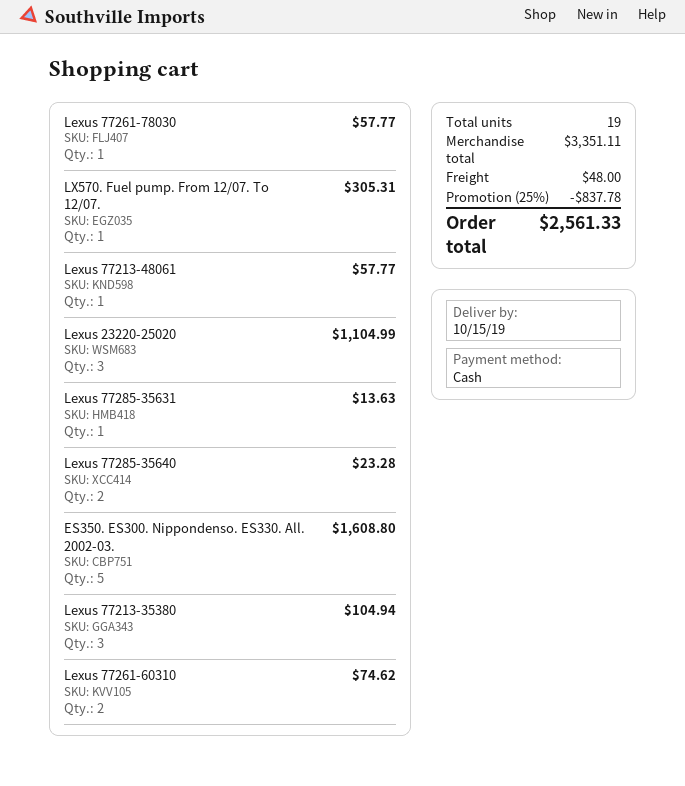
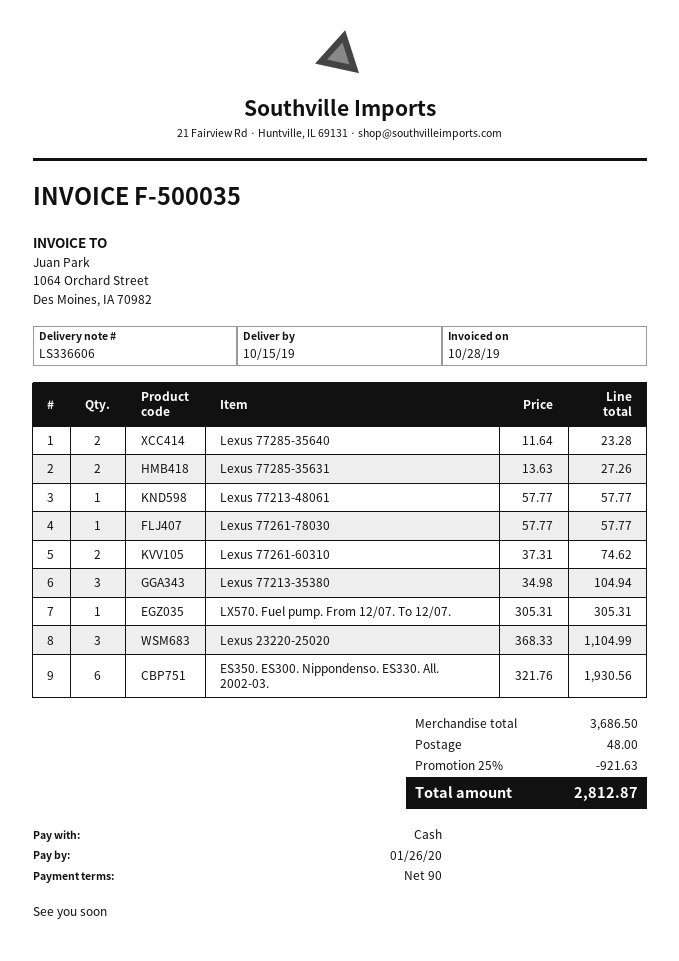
Lexus 77285-35631: 1 for 13.63 -> 2 for 27.26
ES350. ES300. Nippondenso. ES330. All. 2002-03.: 5 for 1608.80 -> 6 for 1930.56
subtotal: 3351.11 -> 3686.50
discount: 25% = 837.78 -> 25% = 921.63
total: 2561.33 -> 2812.87

